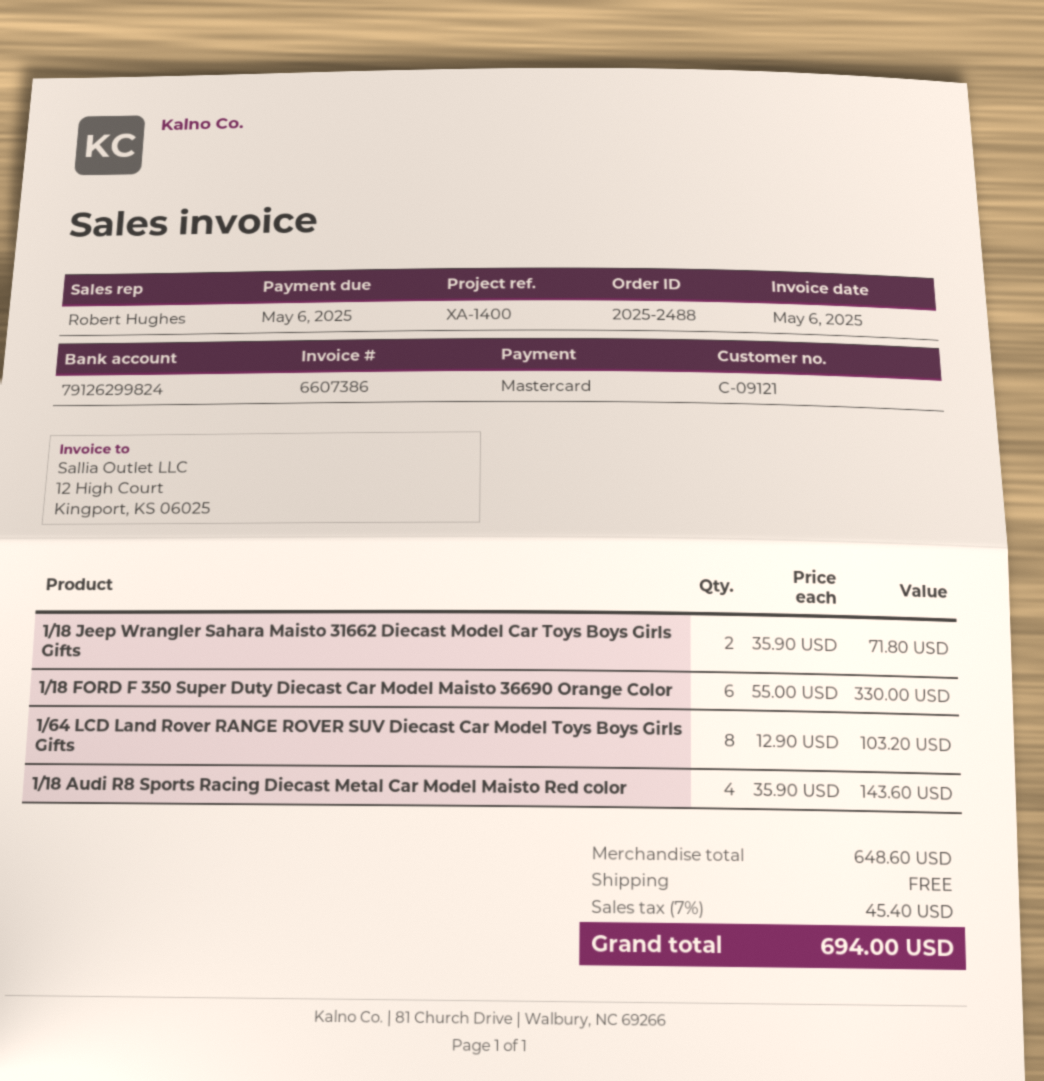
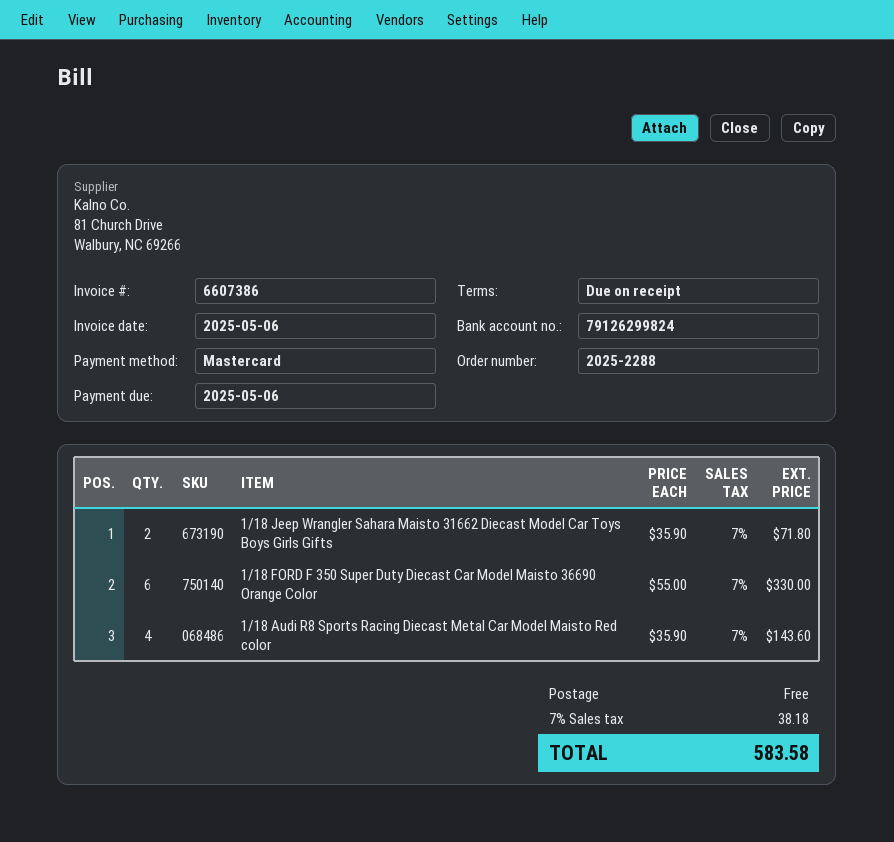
order number: 2025-2488 -> 2025-2288
1/64 LCD Land Rover RANGE ROVER SUV Diecast Car Model Toys Boys Girls Gifts: 8 x 12.90 = 103.20 -> none
tax: 7% = 45.40 -> 7% = 38.18
total: 694.00 -> 583.58

